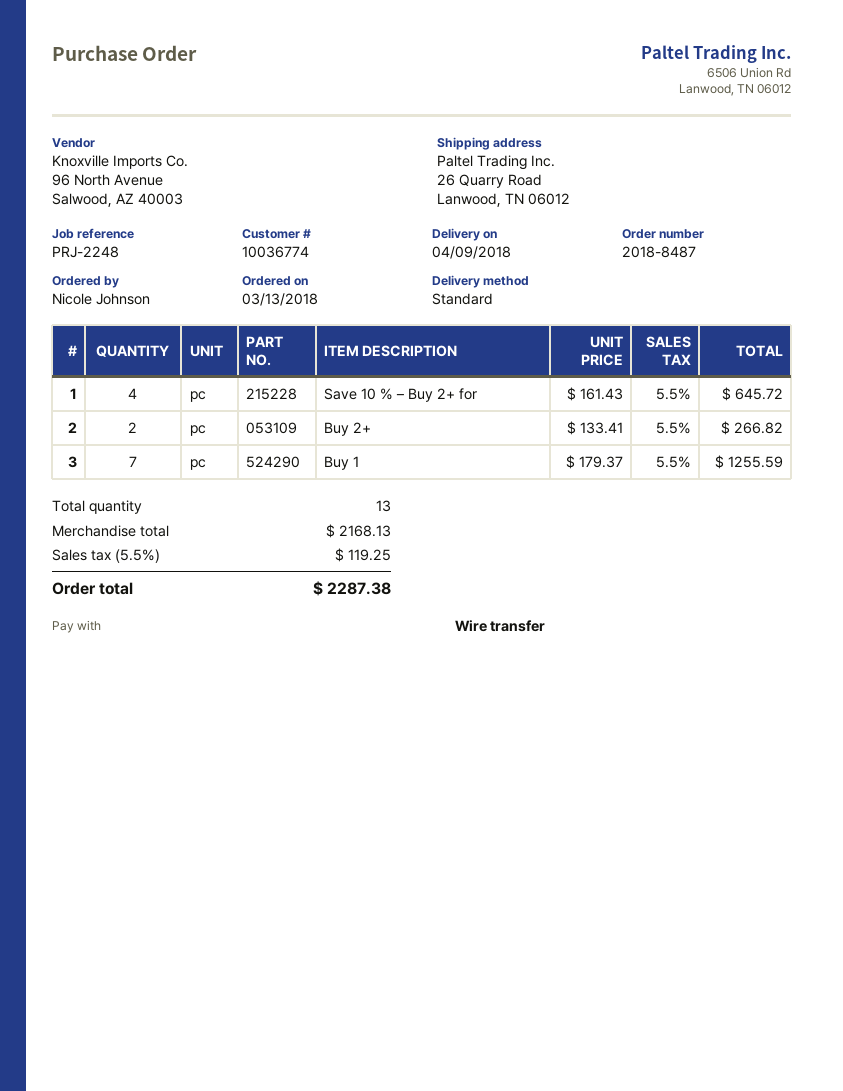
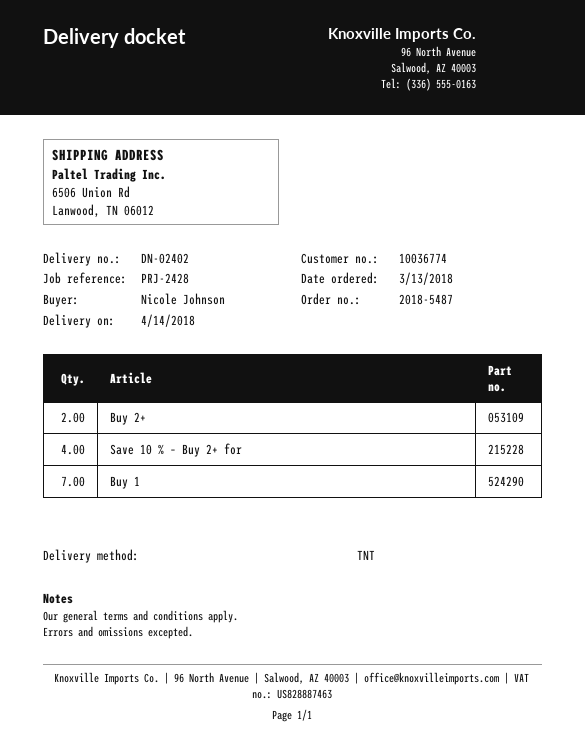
order number: 2018-8487 -> 2018-5487
delivery date: 2018-04-09 -> 2018-04-14
reference: PRJ-2248 -> PRJ-2428
shipping method: standard -> TNT
ship to: 26 Quarry Road, Lanwood, TN 06012 -> 6506 Union Rd, Lanwood, TN 06012

